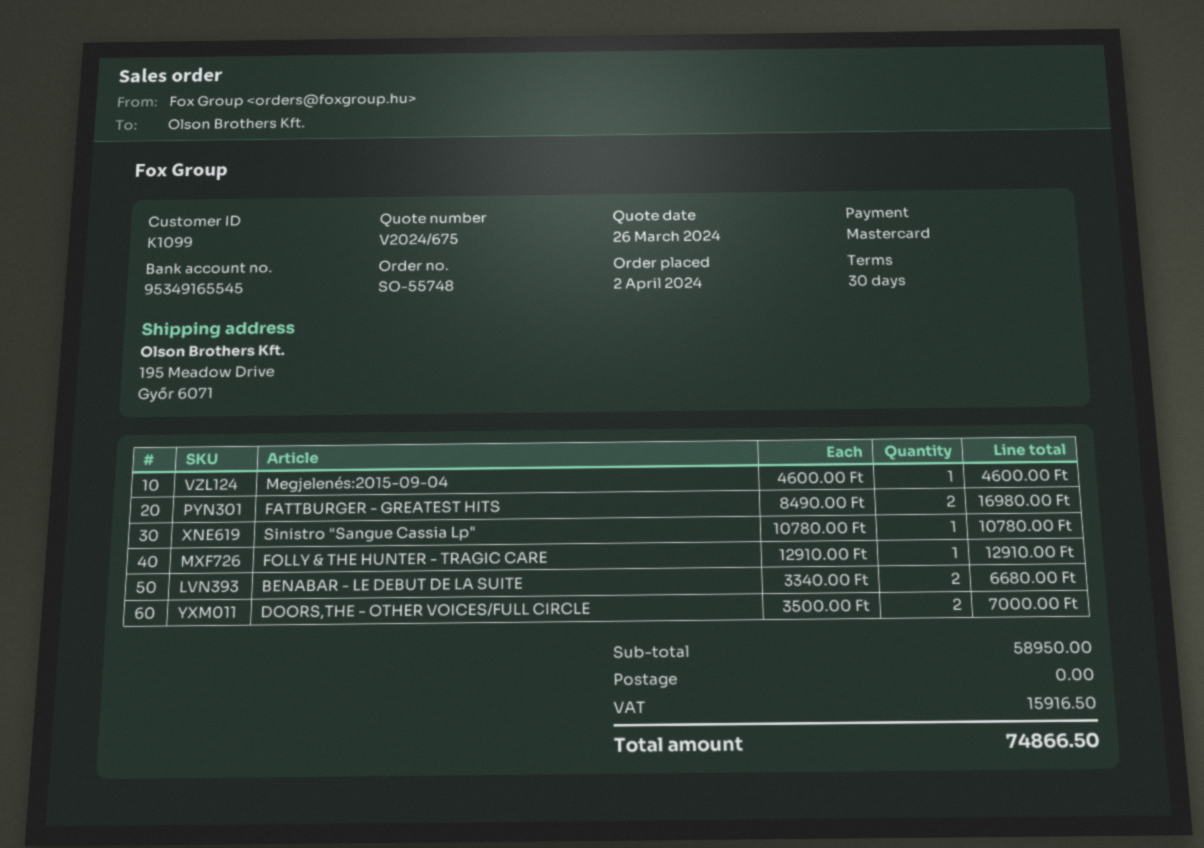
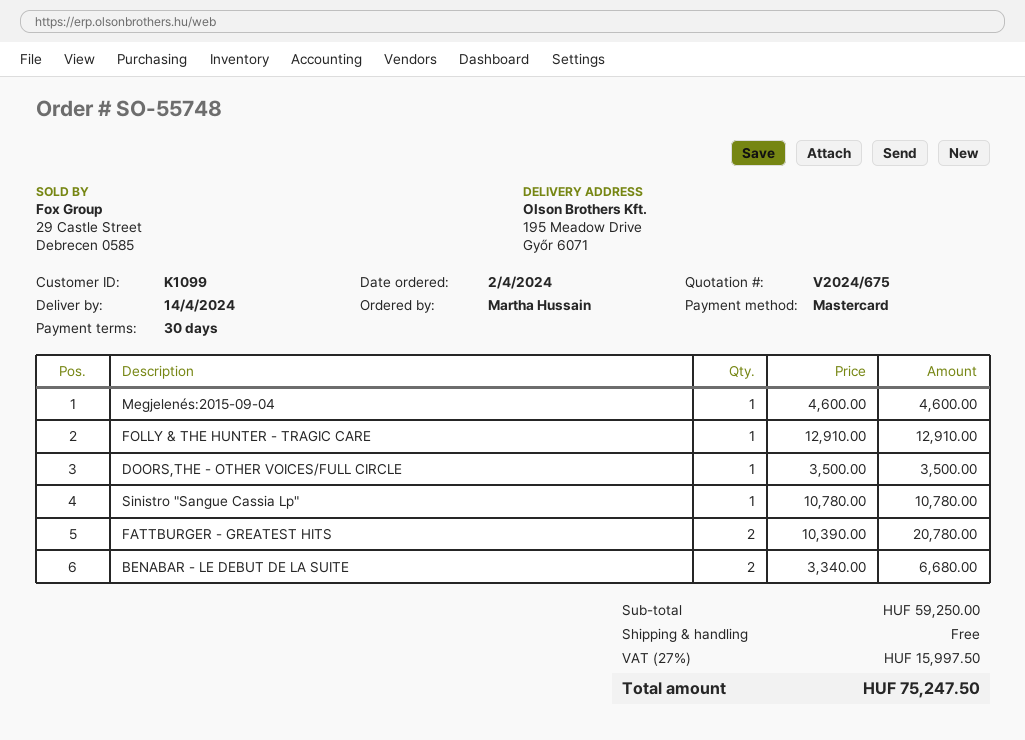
FATTBURGER - GREATEST HITS: 2 x 8490.00 = 16980.00 -> 2 x 10390.00 = 20780.00
DOORS,THE - OTHER VOICES/FULL CIRCLE: 2 x 3500.00 = 7000.00 -> 1 x 3500.00 = 3500.00
subtotal: 58950.00 -> 59250.00
tax: 15916.50 -> 15997.50
total: 74866.50 -> 75247.50

